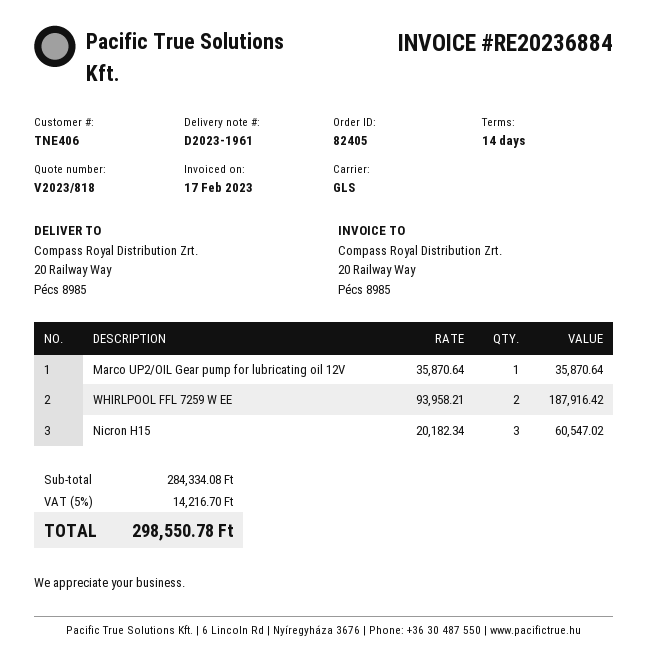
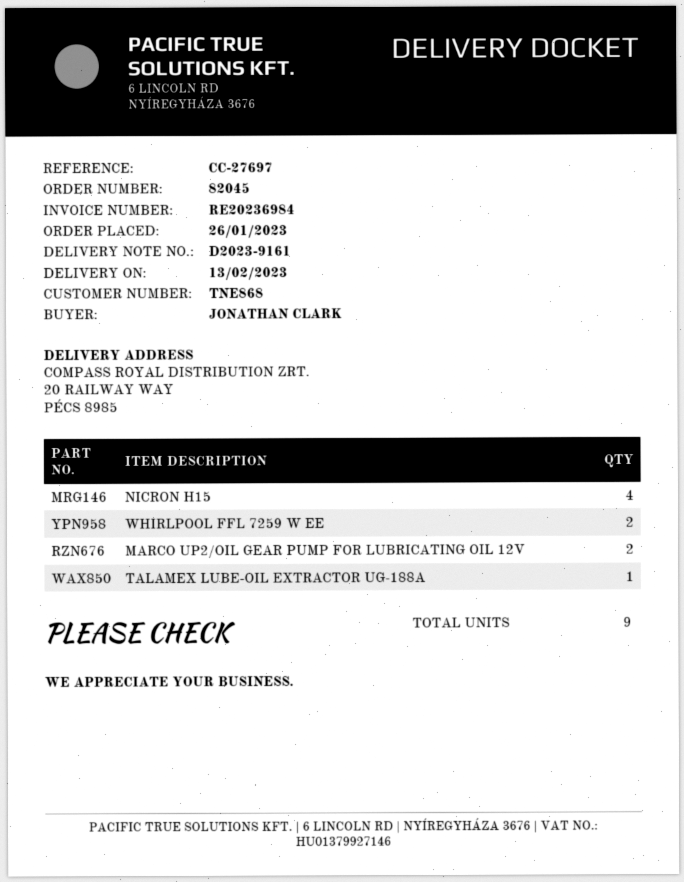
order number: 82405 -> 82045
delivery note number: D2023-1961 -> D2023-9161
invoice number: RE20236884 -> RE20236984
customer number: TNE406 -> TNE868
Marco UP2/OIL Gear pump for lubricating oil 12V: 1 -> 2
Nicron H15: 3 -> 4
TALAMEX LUBE-OIL EXTRACTOR UG-188A: none -> 1

